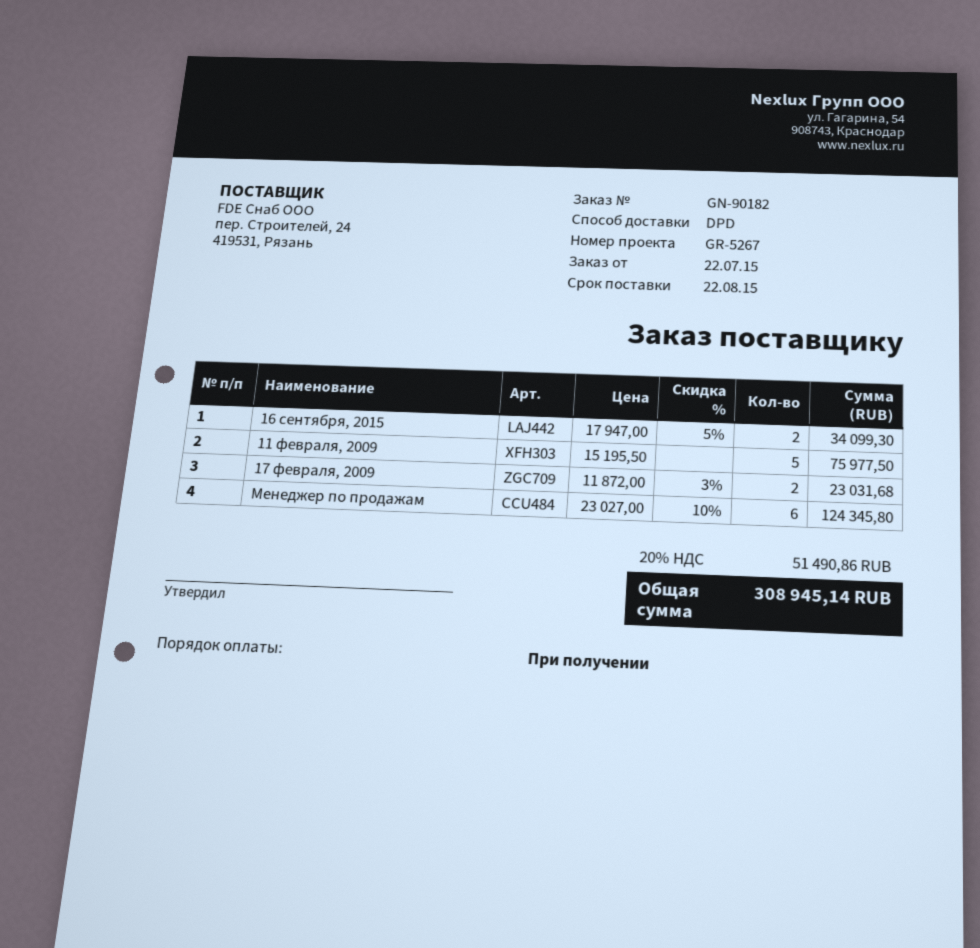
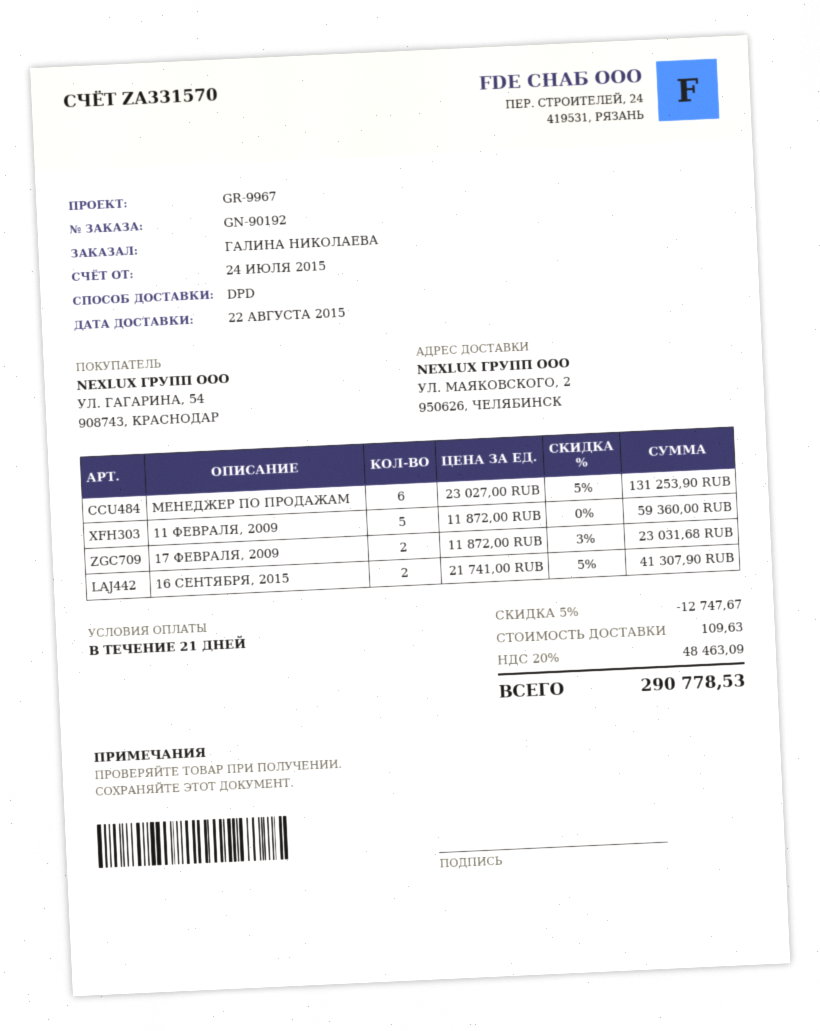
order number: GN-90182 -> GN-90192
payment terms: on receipt -> 21 days
reference: GR-5267 -> GR-9967
16 сентября, 2015: 2 x 17947.00 - 5% = 34099.30 -> 2 x 21741.00 - 5% = 41307.90
11 февраля, 2009: 5 x 15195.50 = 75977.50 -> 5 x 11872.00 = 59360.00
Менеджер по продажам: 6 x 23027.00 - 10% = 124345.80 -> 6 x 23027.00 - 5% = 131253.90
discount: none -> 5% = 12747.67
shipping: none -> 109.63
tax: 20% = 51490.86 -> 20% = 48463.09
total: 308945.14 -> 290778.53

